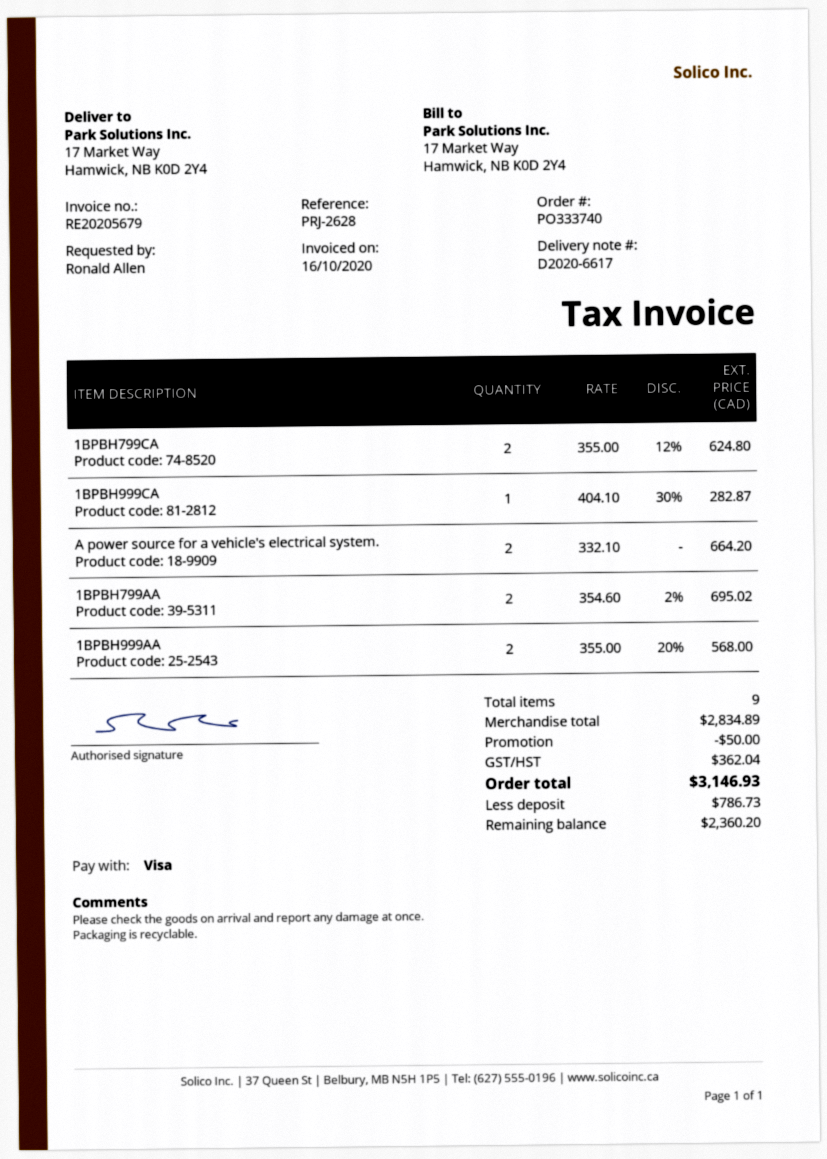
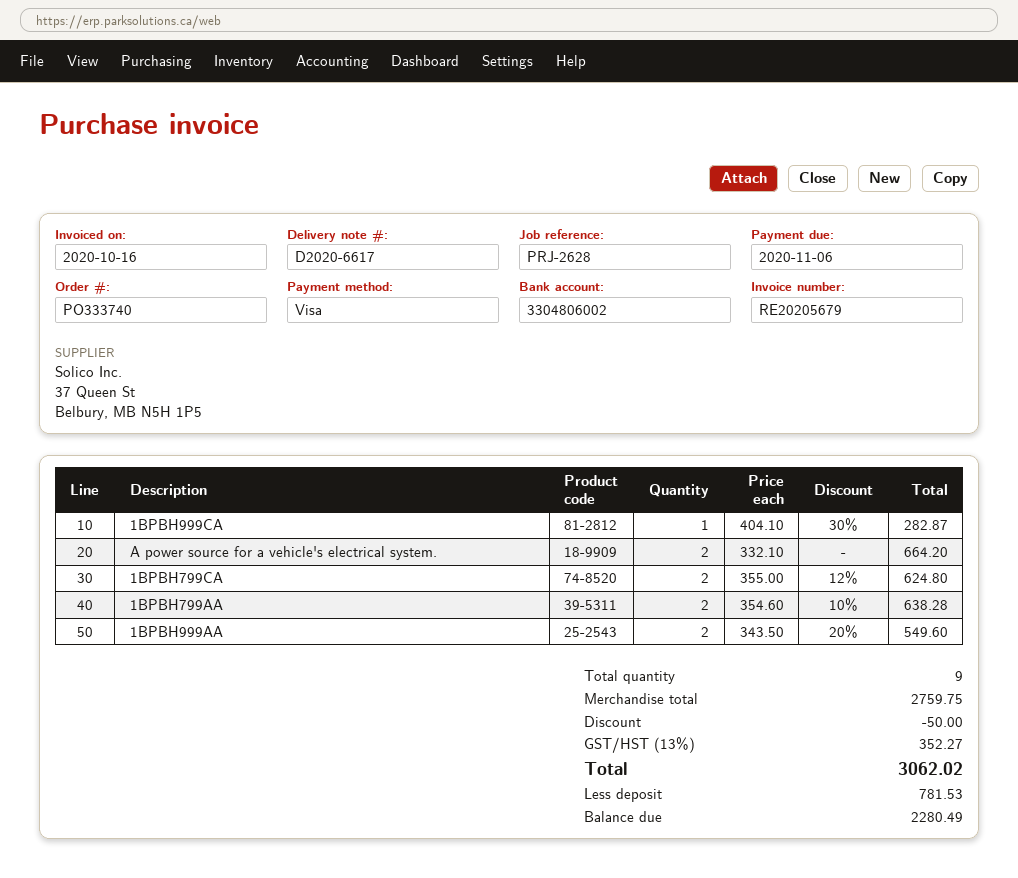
1BPBH799AA: 2 x 354.60 - 2% = 695.02 -> 2 x 354.60 - 10% = 638.28
1BPBH999AA: 2 x 355.00 - 20% = 568.00 -> 2 x 343.50 - 20% = 549.60
subtotal: 2834.89 -> 2759.75
tax: 362.04 -> 352.27
total: 3146.93 -> 3062.02
deposit: 786.73 -> 781.53
balance: 2360.20 -> 2280.49

